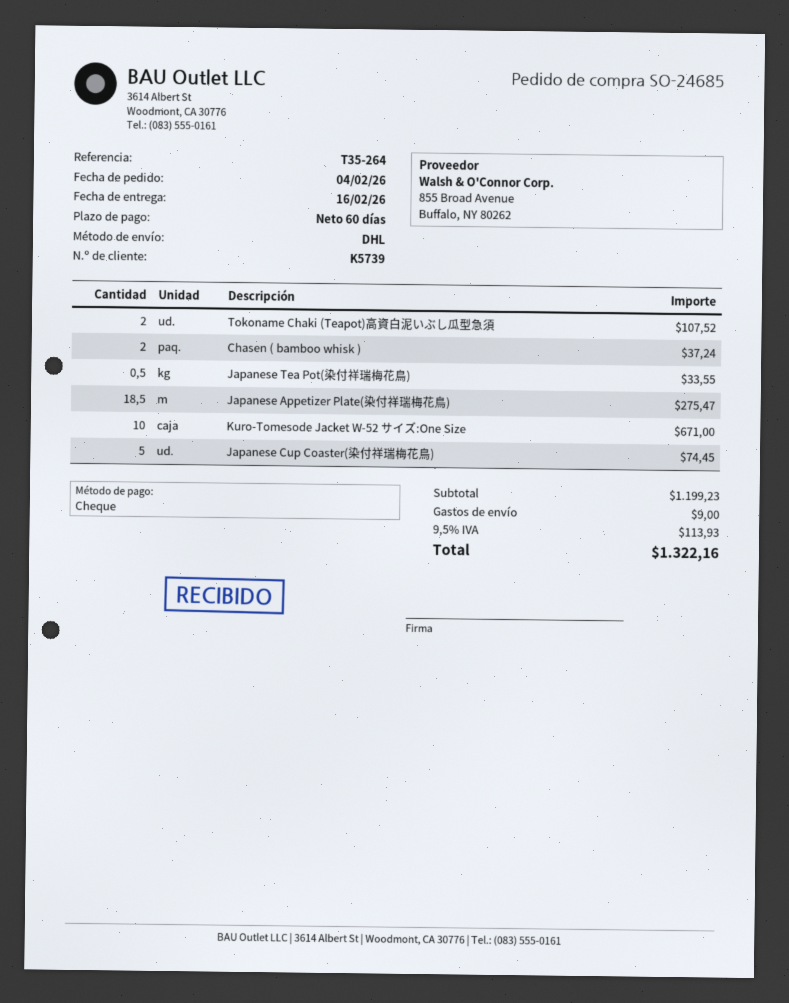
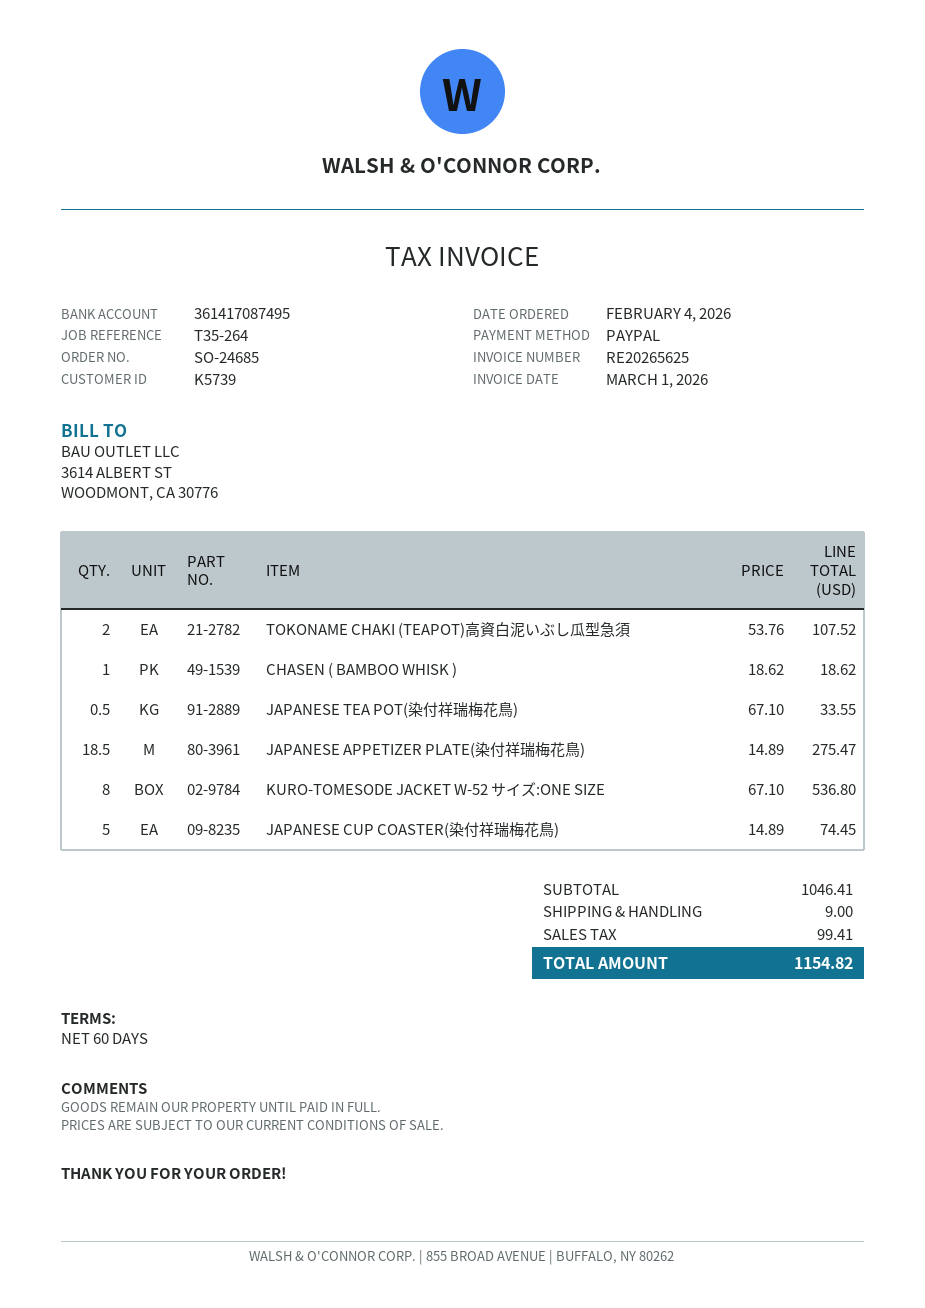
payment method: cheque -> PayPal
Chasen ( bamboo whisk ): 2 for 37.24 -> 1 for 18.62
Kuro-Tomesode Jacket W-52 サイズ:One Size: 10 for 671.00 -> 8 for 536.80
subtotal: 1199.23 -> 1046.41
tax: 113.93 -> 99.41
total: 1322.16 -> 1154.82

